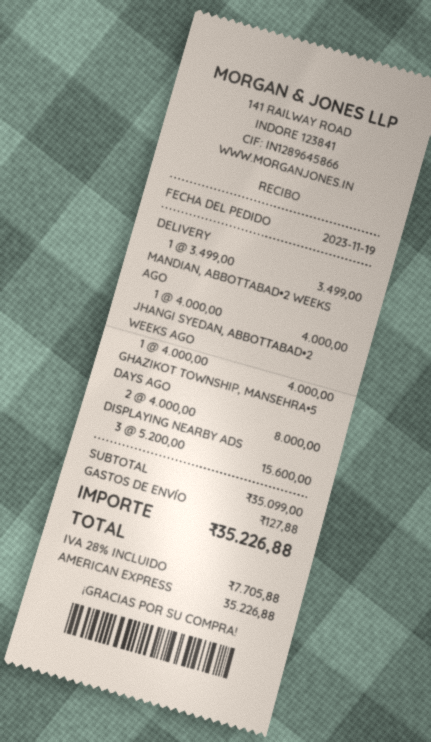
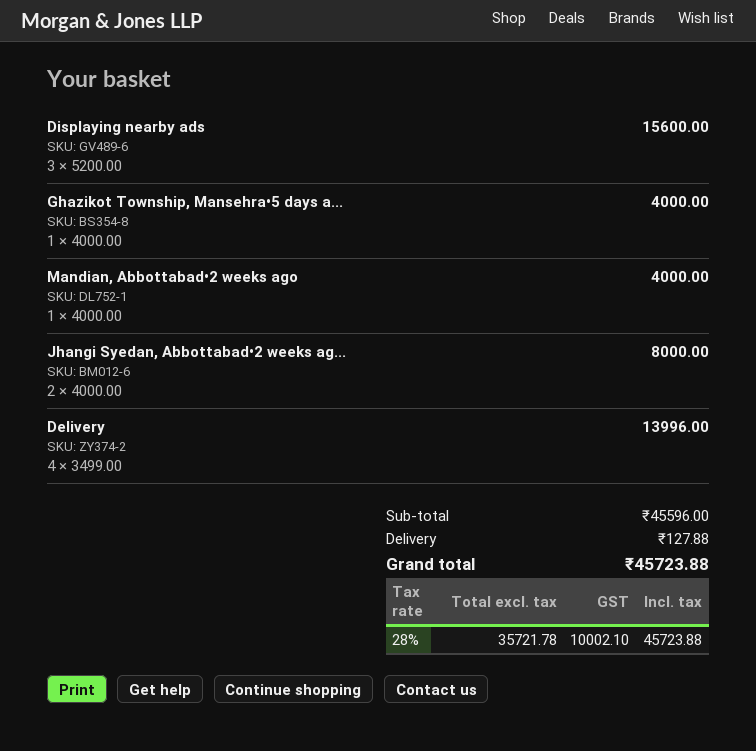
DELIVERY: 1 x 3499.00 = 3499.00 -> 4 x 3499.00 = 13996.00
JHANGI SYEDAN, ABBOTTABAD•2 WEEKS AGO: 1 x 4000.00 = 4000.00 -> 2 x 4000.00 = 8000.00
GHAZIKOT TOWNSHIP, MANSEHRA•5 DAYS AGO: 2 x 4000.00 = 8000.00 -> 1 x 4000.00 = 4000.00
subtotal: 35099.00 -> 45596.00
tax: 28% = 7705.88 -> 28% = 10002.10
total: 35226.88 -> 45723.88

